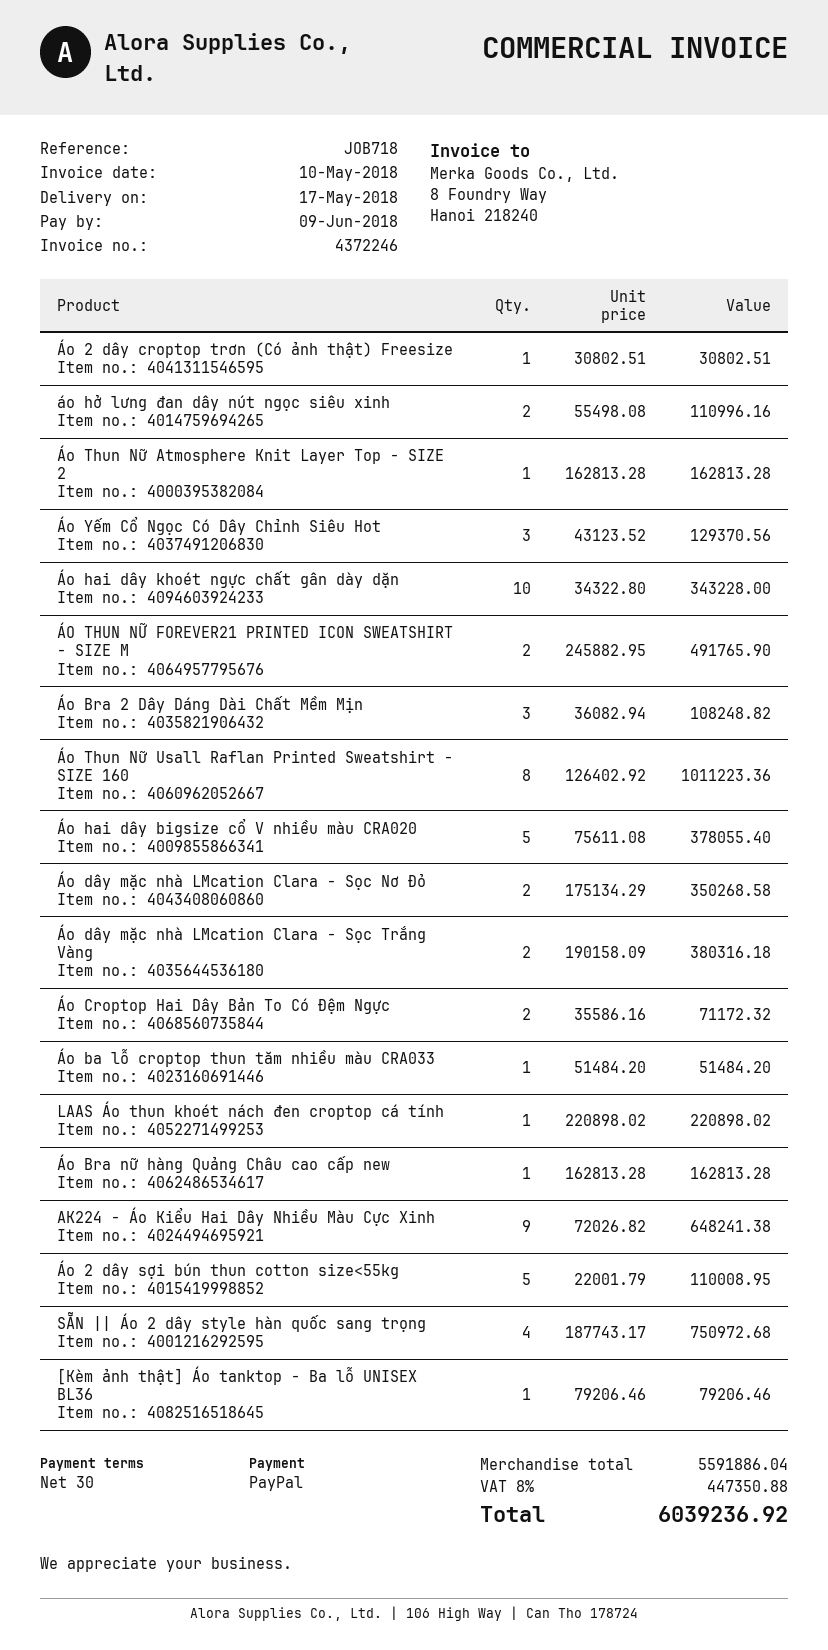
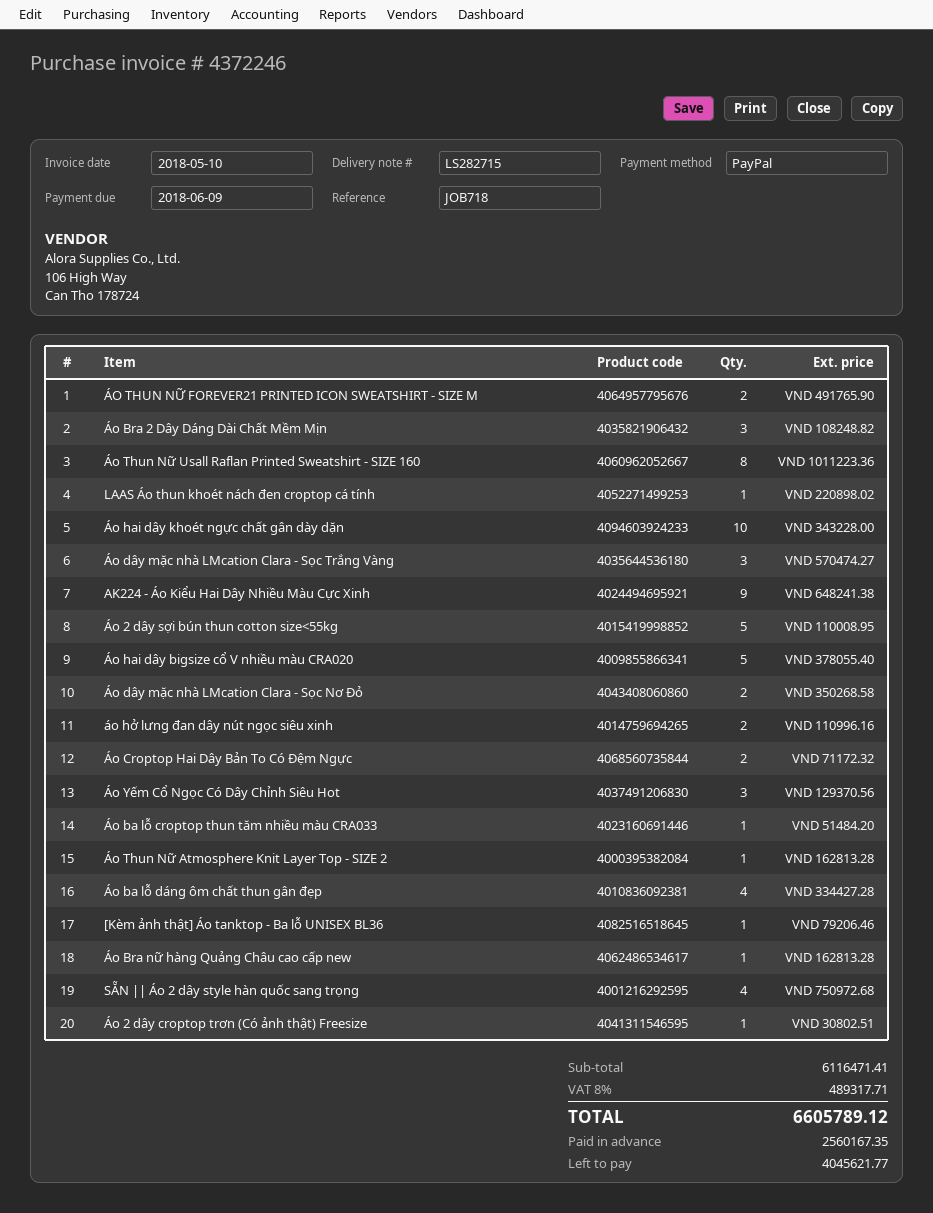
Áo dây mặc nhà LMcation Clara - Sọc Trắng Vàng: 2 for 380316.18 -> 3 for 570474.27
Áo ba lỗ dáng ôm chất thun gân đẹp: none -> 4 for 334427.28
subtotal: 5591886.04 -> 6116471.41
tax: 8% = 447350.88 -> 8% = 489317.71
total: 6039236.92 -> 6605789.12

